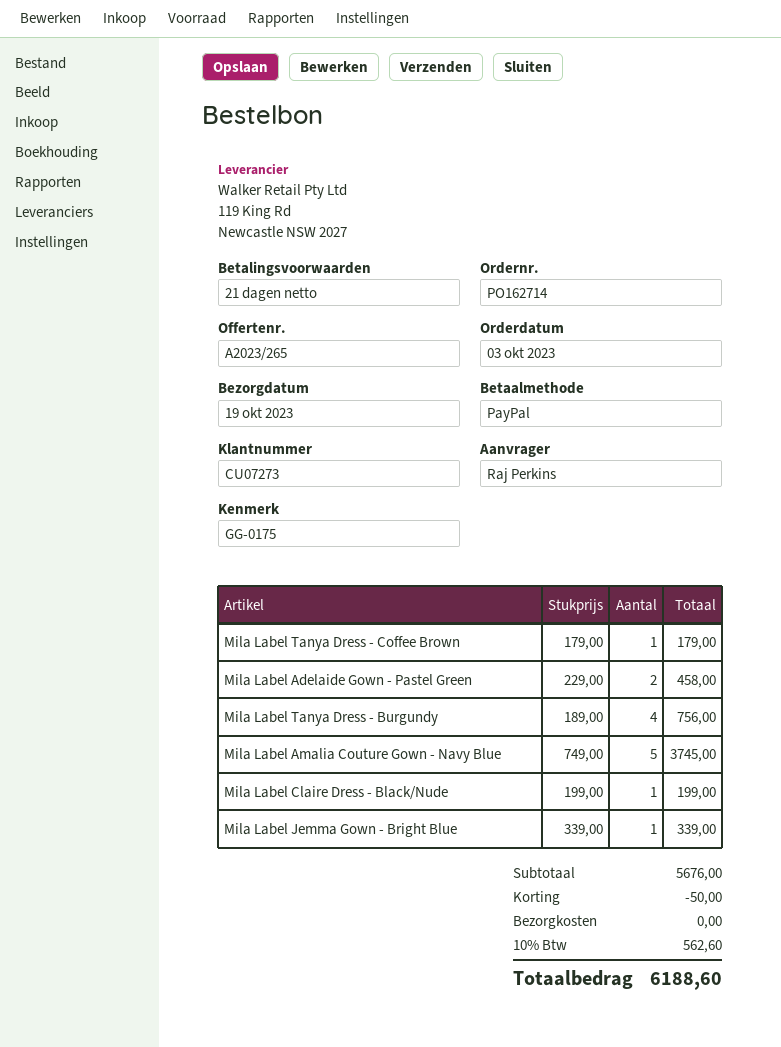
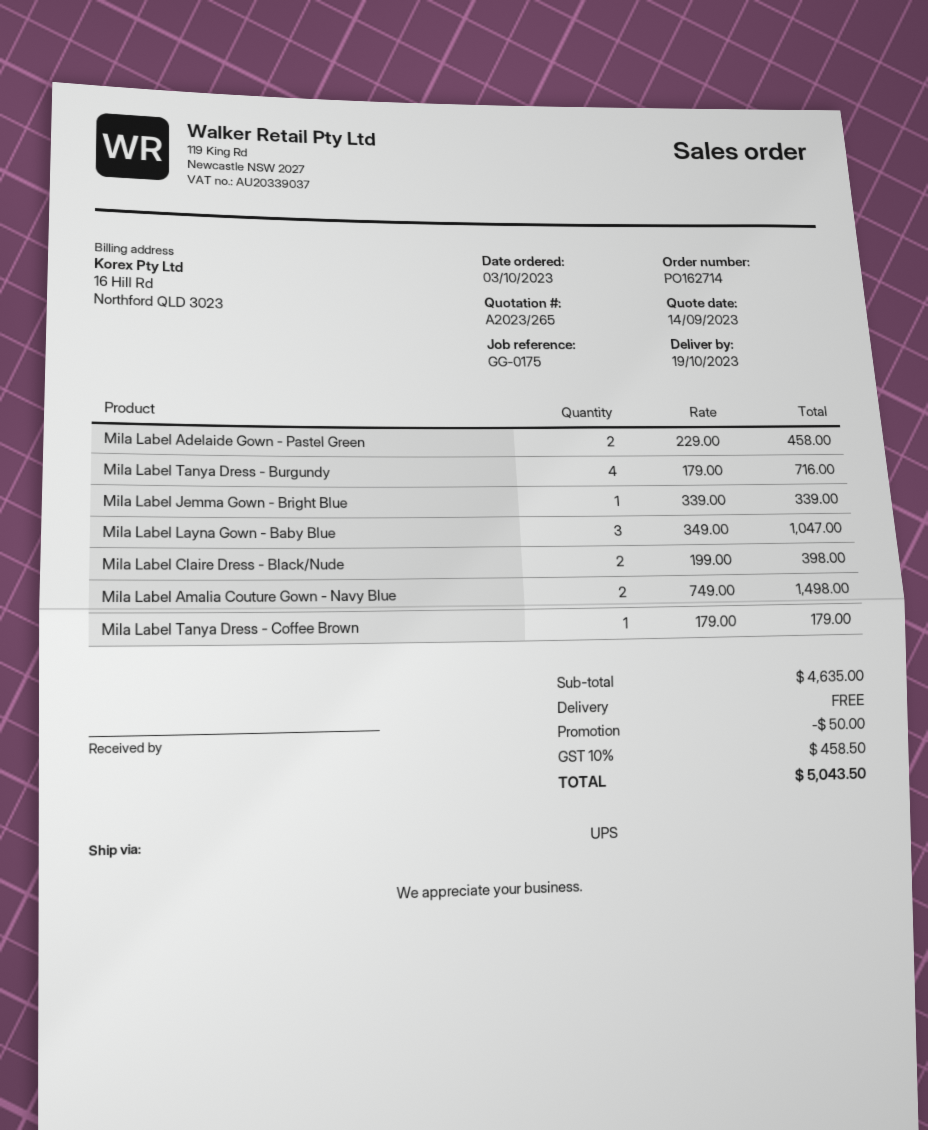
Mila Label Tanya Dress - Burgundy: 4 x 189.00 = 756.00 -> 4 x 179.00 = 716.00
Mila Label Amalia Couture Gown - Navy Blue: 5 x 749.00 = 3745.00 -> 2 x 749.00 = 1498.00
Mila Label Claire Dress - Black/Nude: 1 x 199.00 = 199.00 -> 2 x 199.00 = 398.00
Mila Label Layna Gown - Baby Blue: none -> 3 x 349.00 = 1047.00
subtotal: 5676.00 -> 4635.00
tax: 10% = 562.60 -> 10% = 458.50
total: 6188.60 -> 5043.50

